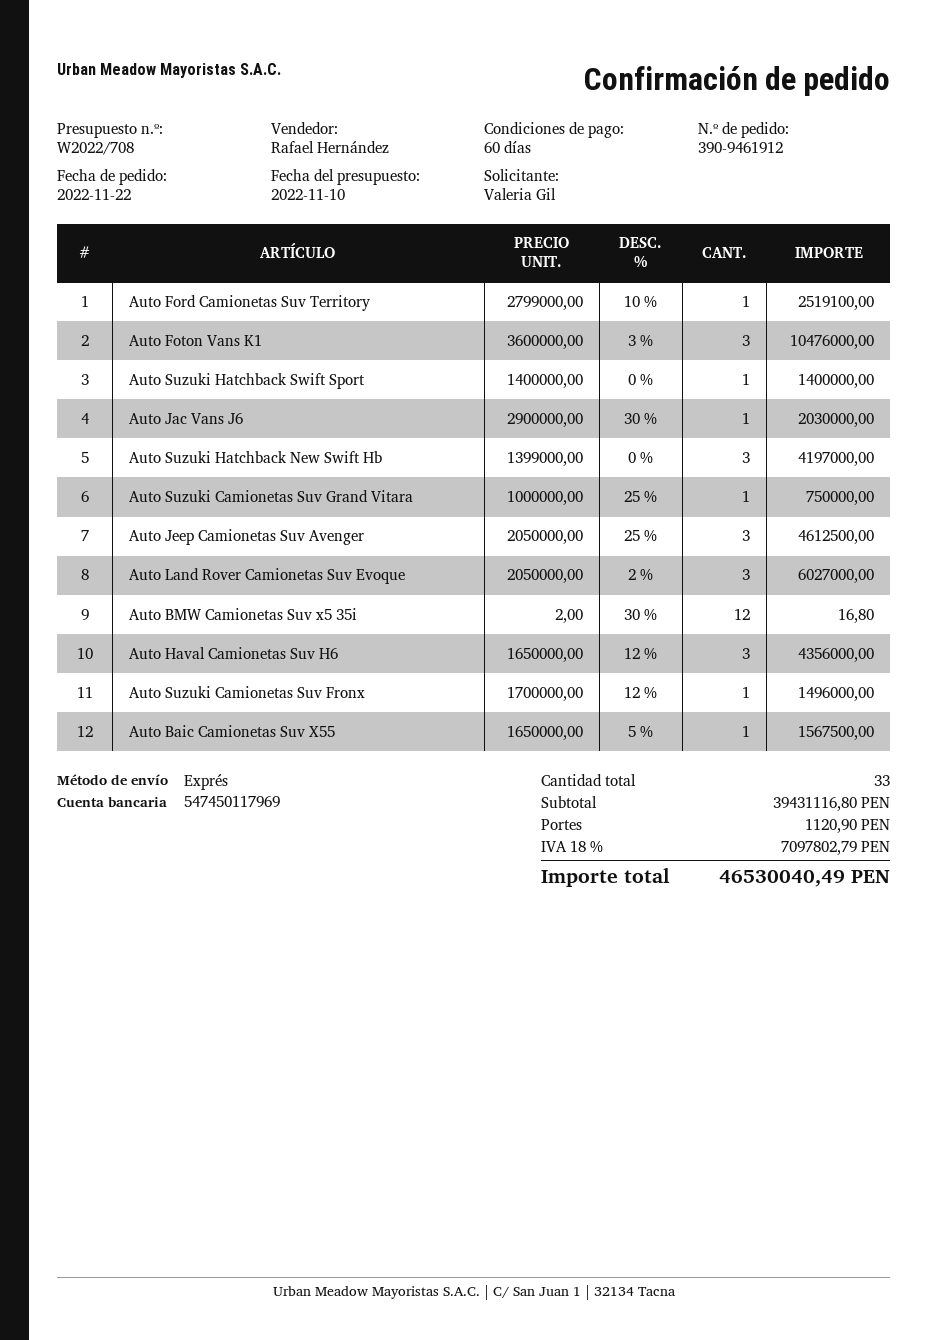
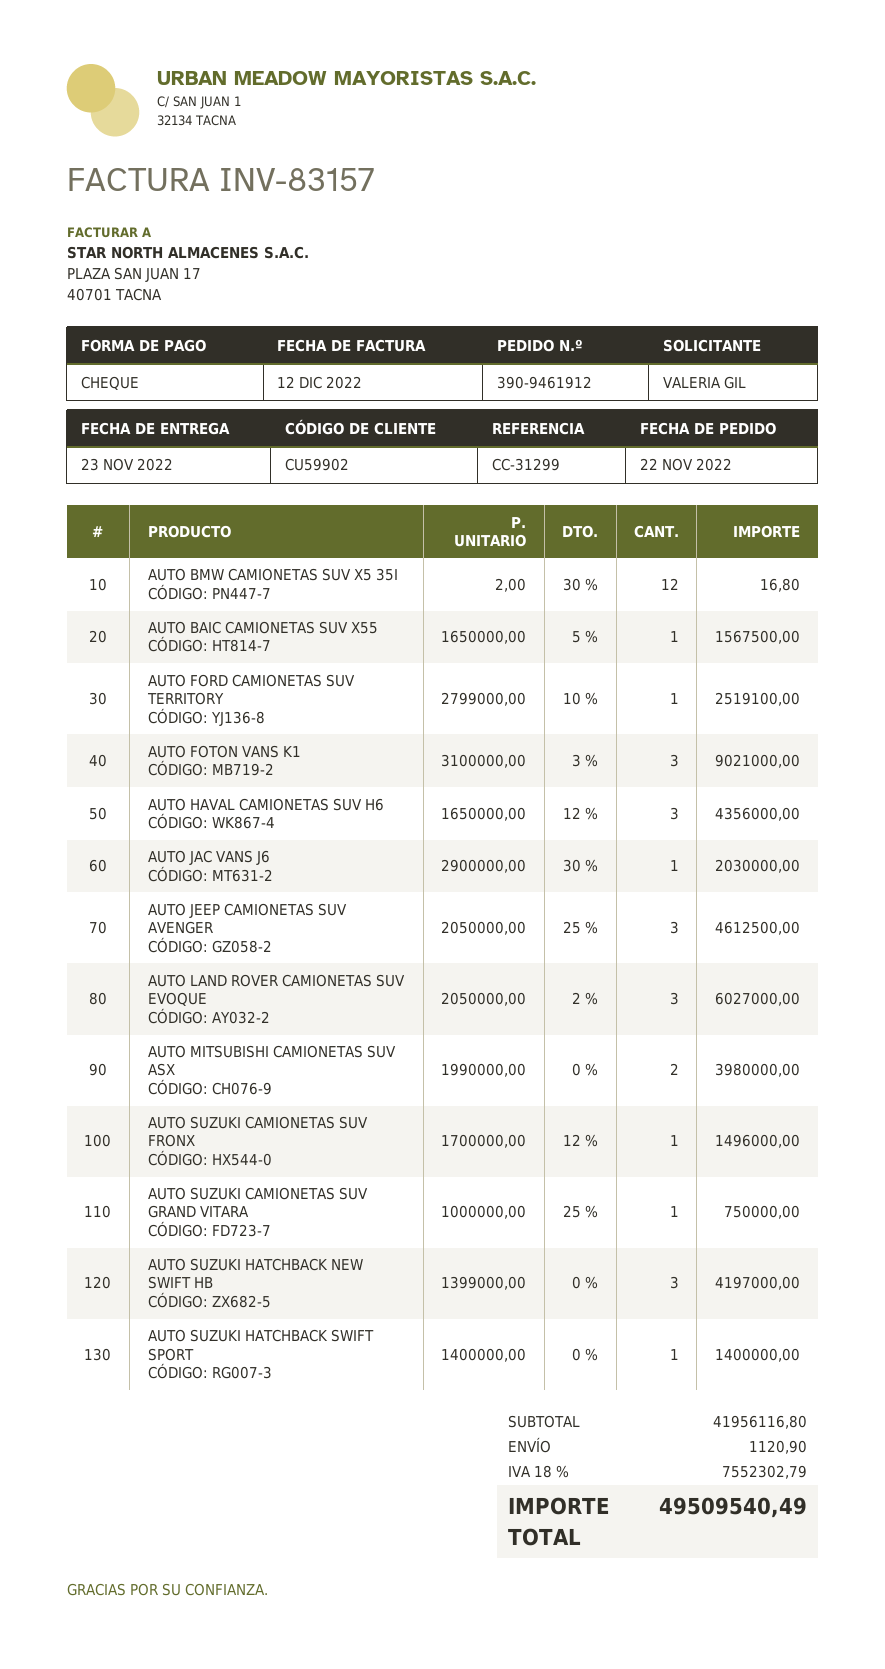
Auto Foton Vans K1: 3 x 3600000.00 - 3% = 10476000.00 -> 3 x 3100000.00 - 3% = 9021000.00
AUTO MITSUBISHI CAMIONETAS SUV ASX: none -> 2 x 1990000.00 = 3980000.00
subtotal: 39431116.80 -> 41956116.80
tax: 18% = 7097802.79 -> 18% = 7552302.79
total: 46530040.49 -> 49509540.49

